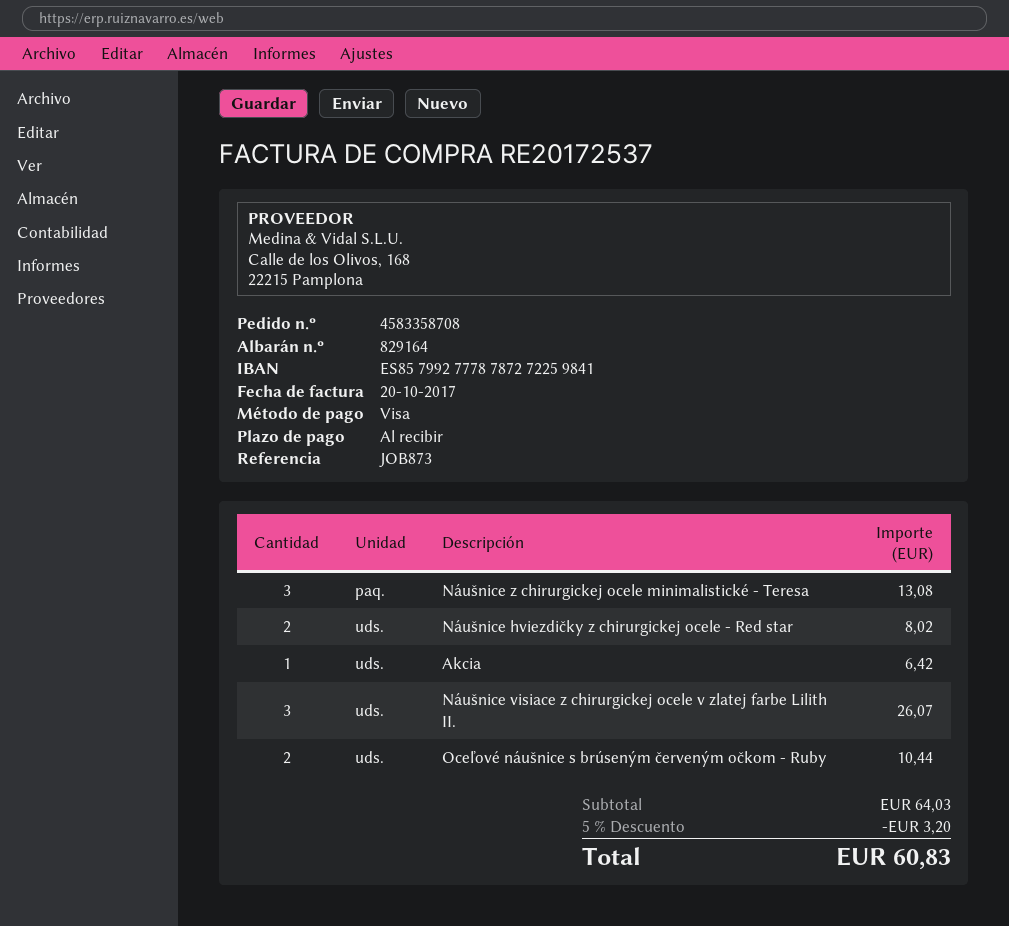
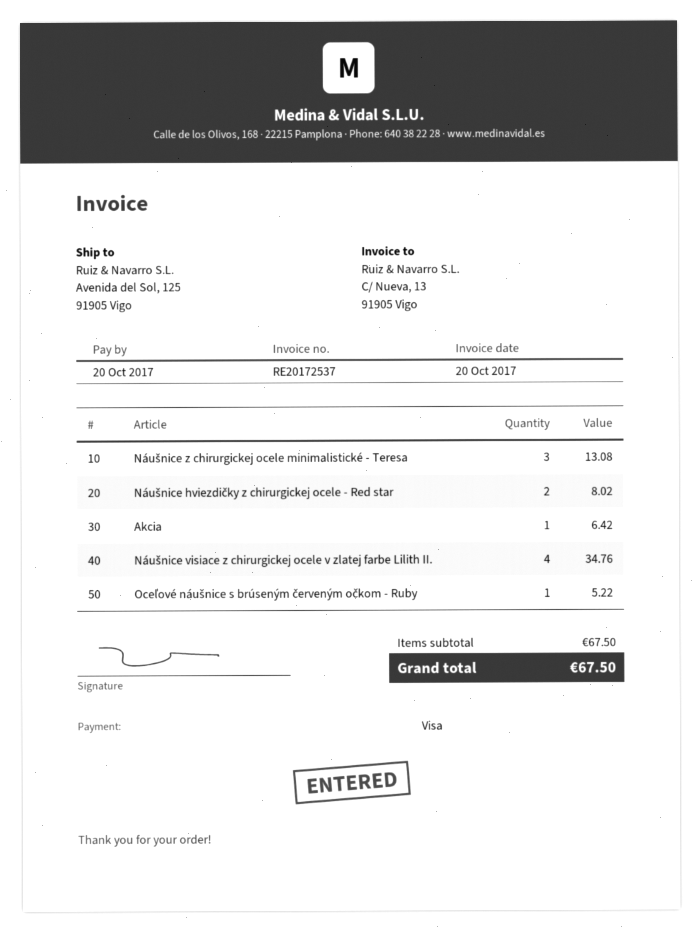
Náušnice visiace z chirurgickej ocele v zlatej farbe Lilith II.: 3 for 26.07 -> 4 for 34.76
Oceľové náušnice s brúseným červeným očkom - Ruby: 2 for 10.44 -> 1 for 5.22
subtotal: 64.03 -> 67.50
discount: 5% = 3.20 -> none
total: 60.83 -> 67.50

